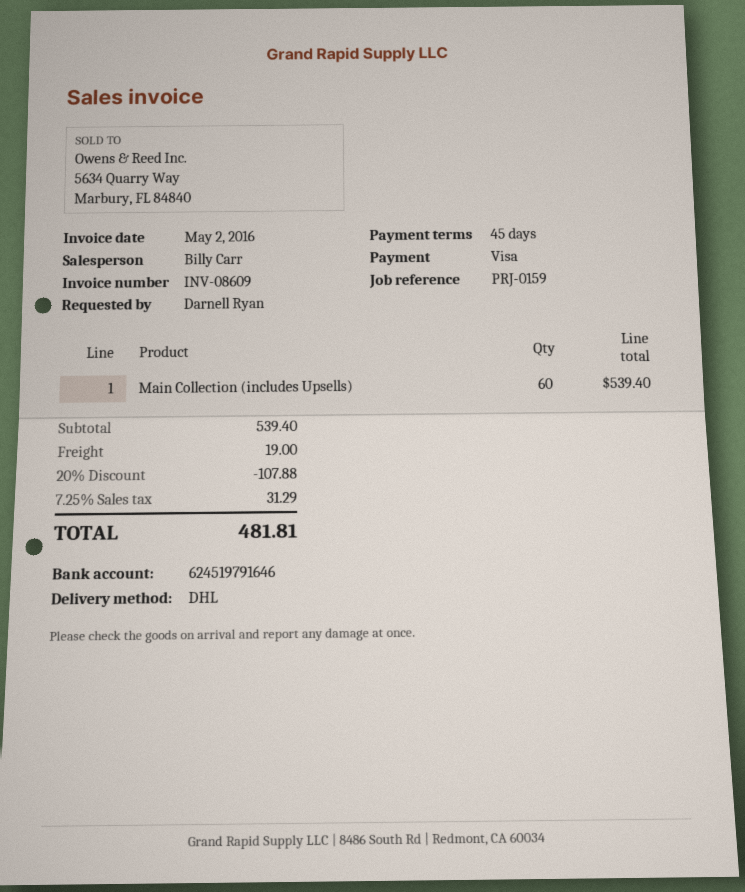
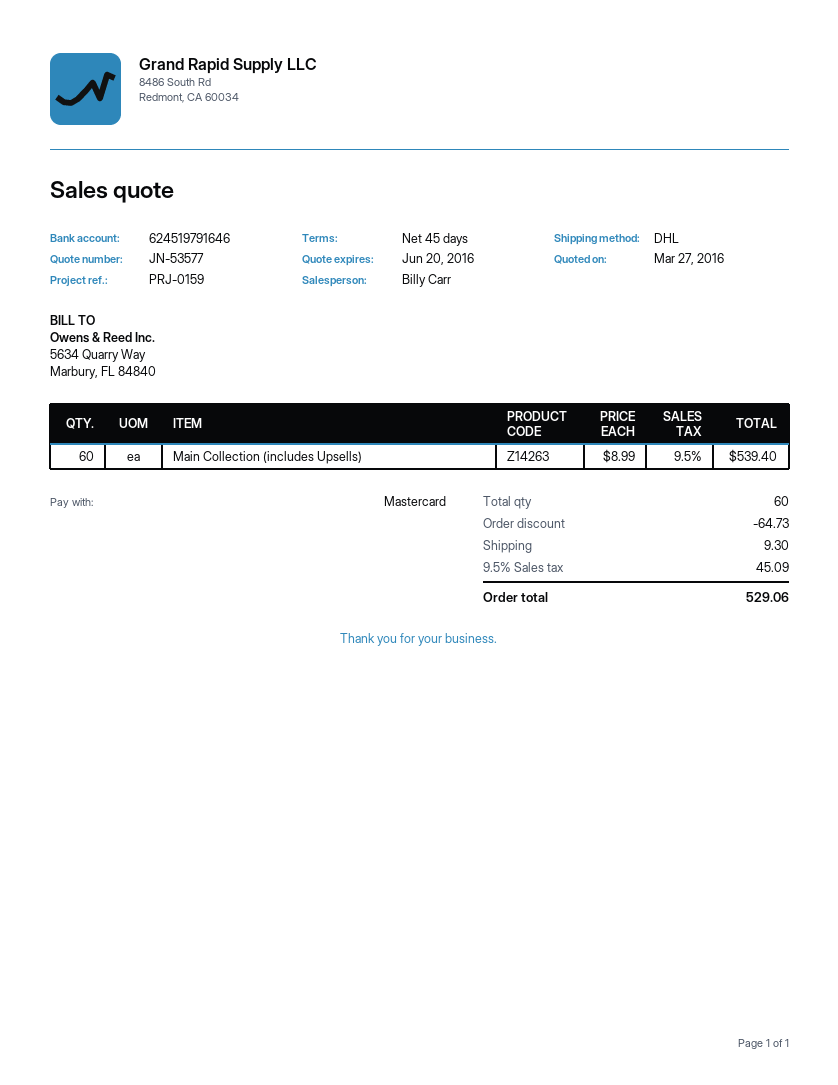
payment method: Visa -> Mastercard
discount: 107.88 -> 64.73
shipping: 19.00 -> 9.30
tax: 7.25% = 31.29 -> 9.5% = 45.09
total: 481.81 -> 529.06

